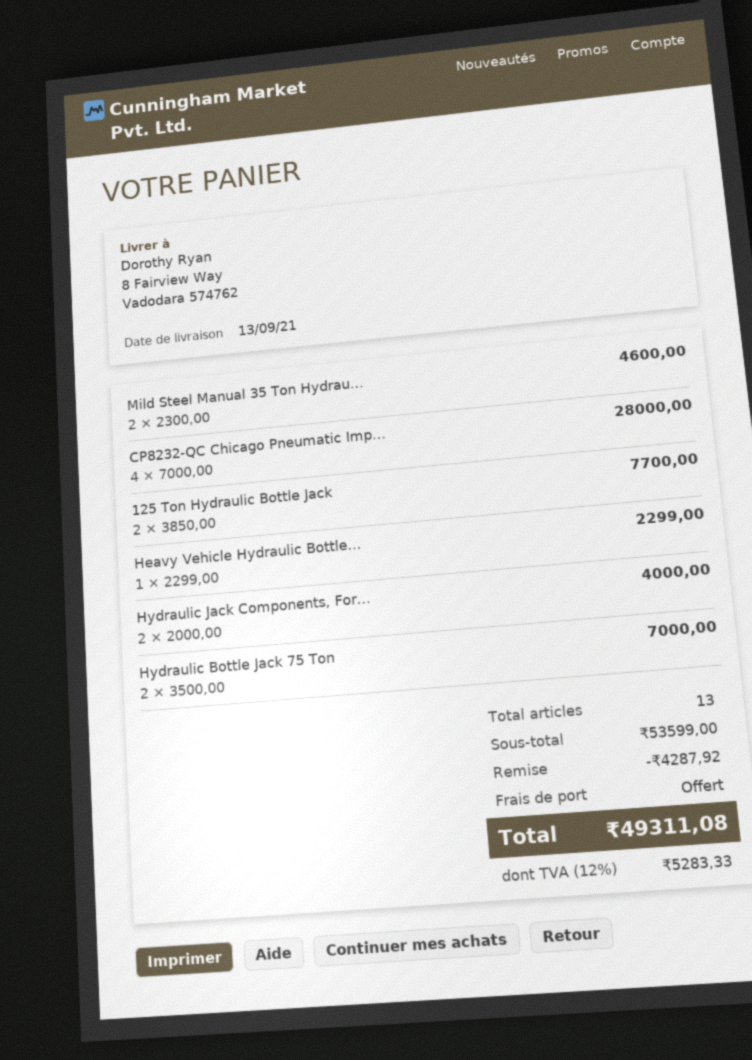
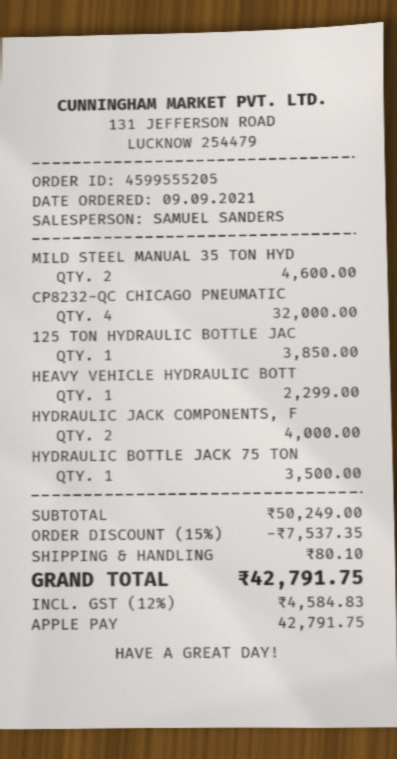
CP8232-QC Chicago Pneumatic Imp...: 4 for 28000.00 -> 4 for 32000.00
125 Ton Hydraulic Bottle Jack: 2 for 7700.00 -> 1 for 3850.00
Hydraulic Bottle Jack 75 Ton: 2 for 7000.00 -> 1 for 3500.00
subtotal: 53599.00 -> 50249.00
discount: 4287.92 -> 7537.35
shipping: 0.00 -> 80.10
tax: 12% = 5283.33 -> 12% = 4584.83
total: 49311.08 -> 42791.75

